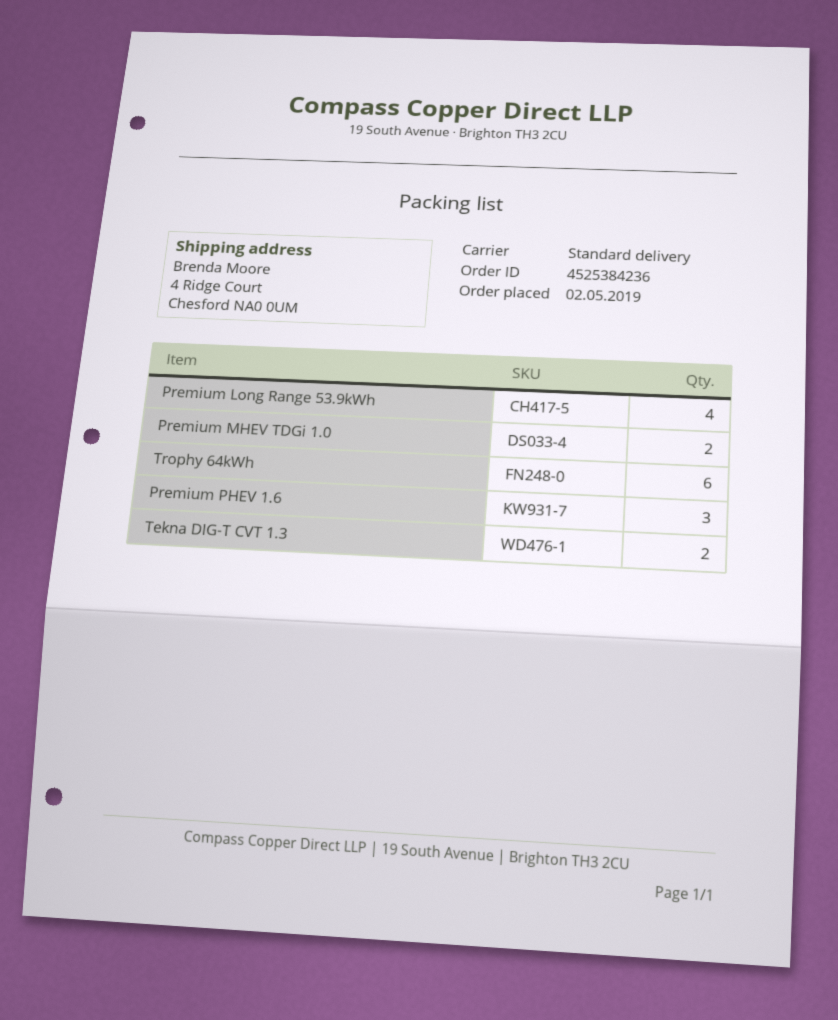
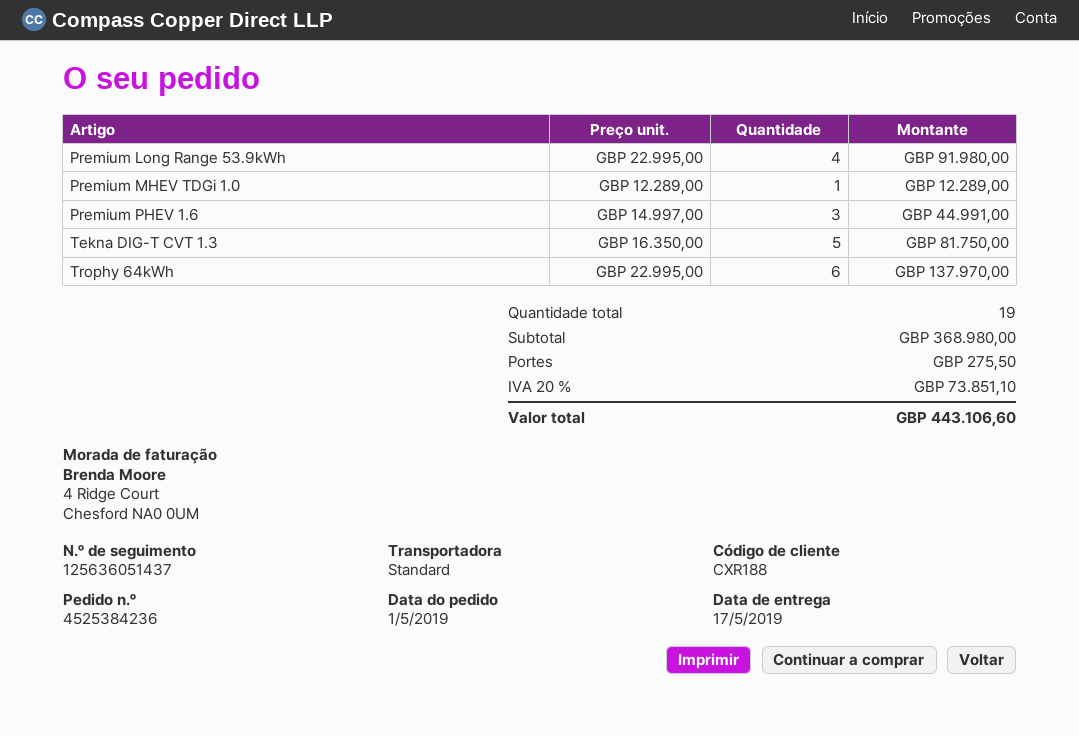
order date: 2019-05-02 -> 2019-05-01
Premium MHEV TDGi 1.0: 2 -> 1
Tekna DIG-T CVT 1.3: 2 -> 5

